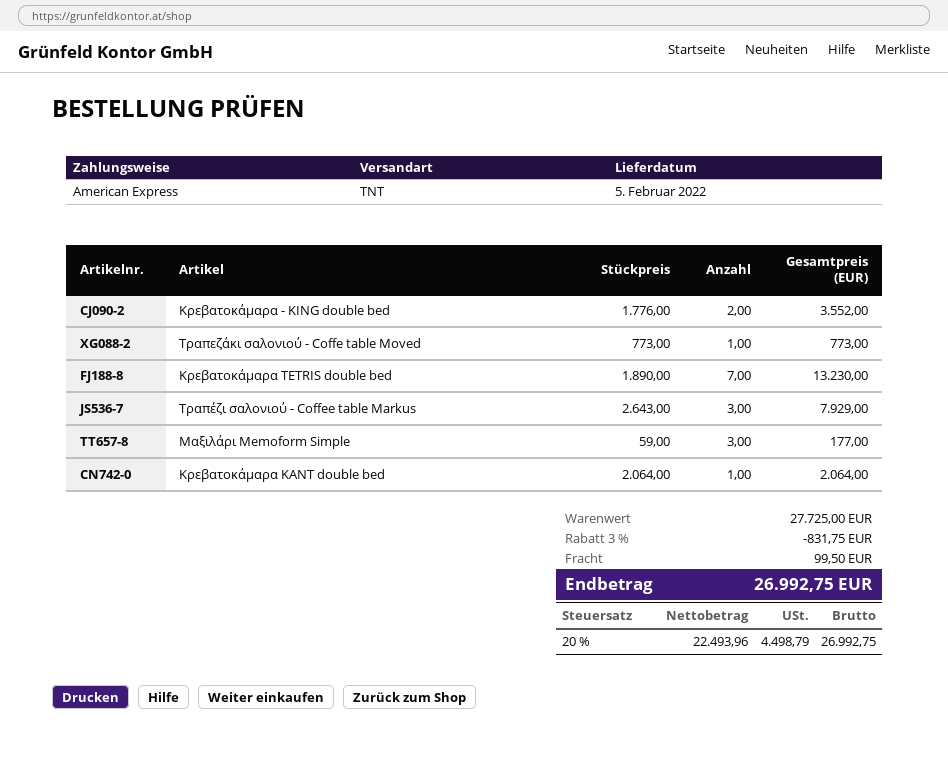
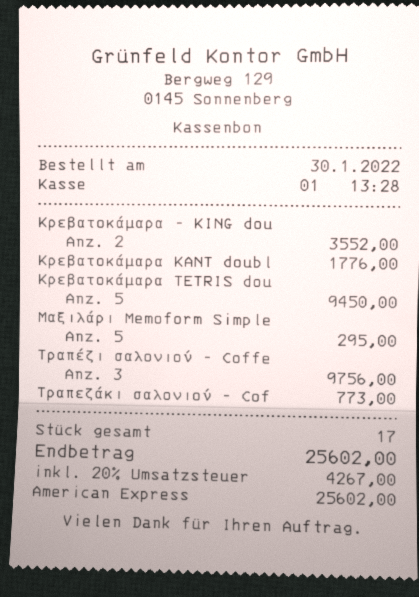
Κρεβατοκάμαρα TETRIS double bed: 7 for 13230.00 -> 5 for 9450.00
Τραπέζι σαλονιού - Coffee table Markus: 3 for 7929.00 -> 3 for 9756.00
Μαξιλάρι Memoform Simple: 3 for 177.00 -> 5 for 295.00
Κρεβατοκάμαρα KANT double bed: 1 for 2064.00 -> 1 for 1776.00
discount: 3% = 831.75 -> none
shipping: 99.50 -> none
tax: 20% = 4498.79 -> 20% = 4267.00
total: 26992.75 -> 25602.00

